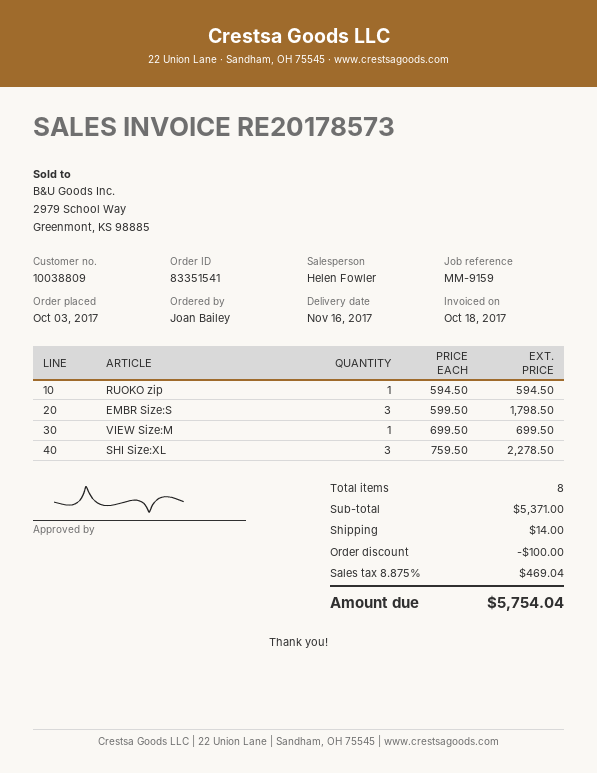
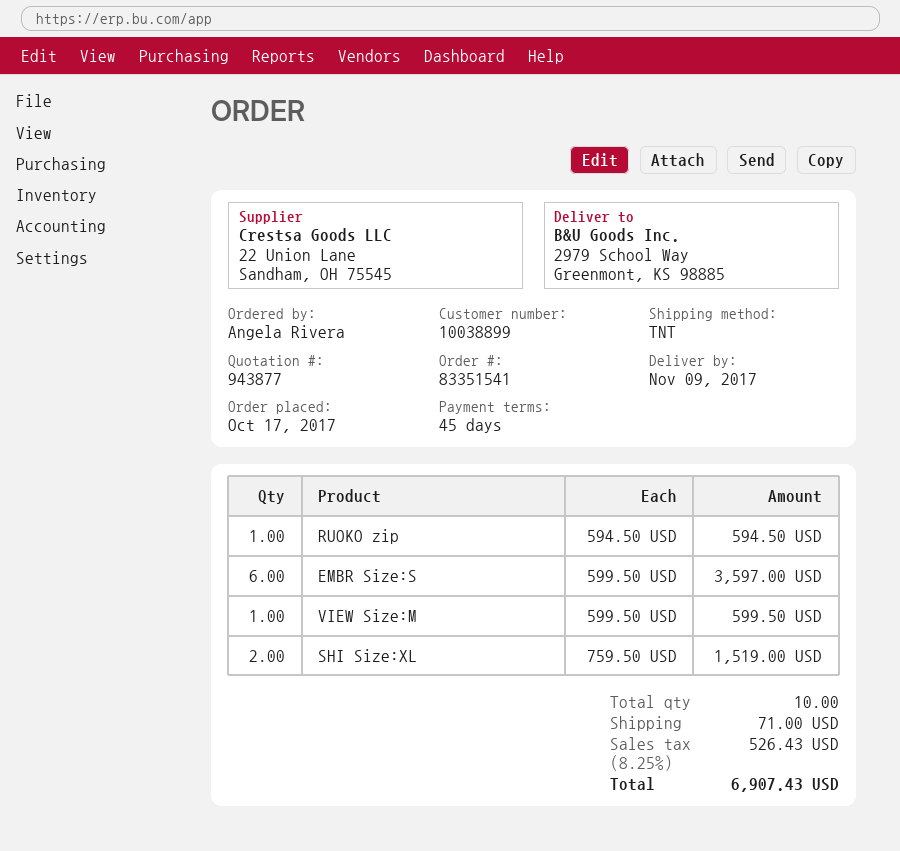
order date: 2017-10-03 -> 2017-10-17
delivery date: 2017-11-16 -> 2017-11-09
customer number: 10038809 -> 10038899
ordered by: Joan Bailey -> Angela Rivera
EMBR Size:S: 3 x 599.50 = 1798.50 -> 6 x 599.50 = 3597.00
VIEW Size:M: 1 x 699.50 = 699.50 -> 1 x 599.50 = 599.50
SHI Size:XL: 3 x 759.50 = 2278.50 -> 2 x 759.50 = 1519.00
total quantity: 8 -> 10
discount: 100.00 -> none
shipping: 14.00 -> 71.00
tax: 8.875% = 469.04 -> 8.25% = 526.43
total: 5754.04 -> 6907.43

